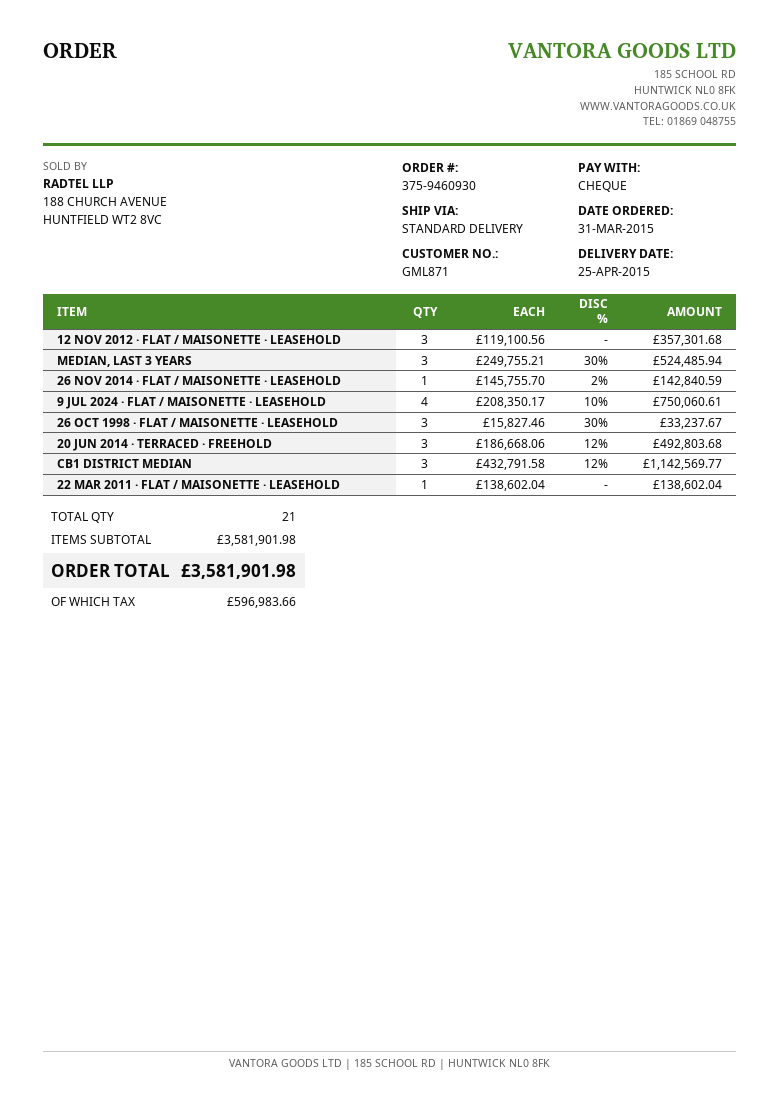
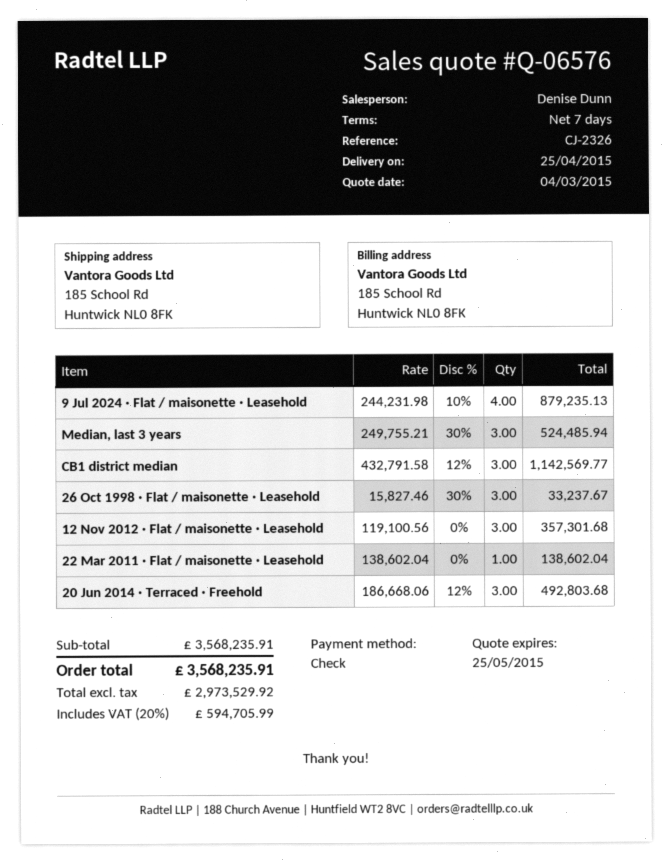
26 NOV 2014 · FLAT / MAISONETTE · LEASEHOLD: 1 x 145755.70 - 2% = 142840.59 -> none
9 JUL 2024 · FLAT / MAISONETTE · LEASEHOLD: 4 x 208350.17 - 10% = 750060.61 -> 4 x 244231.98 - 10% = 879235.13
subtotal: 3581901.98 -> 3568235.91
tax: 596983.66 -> 594705.99
total: 3581901.98 -> 3568235.91

